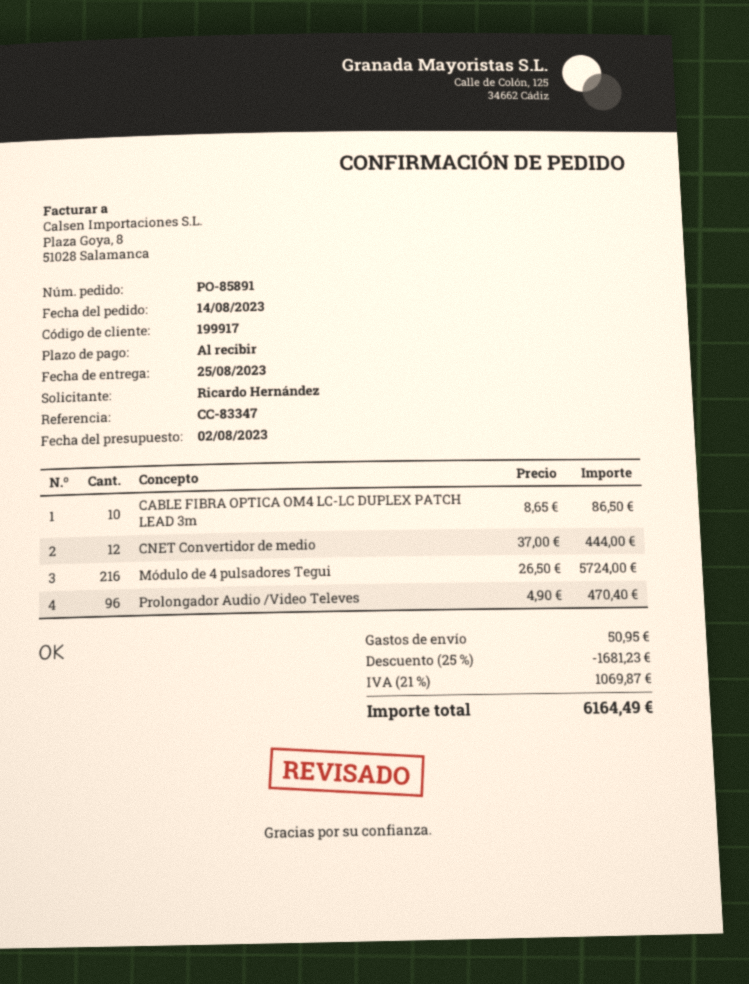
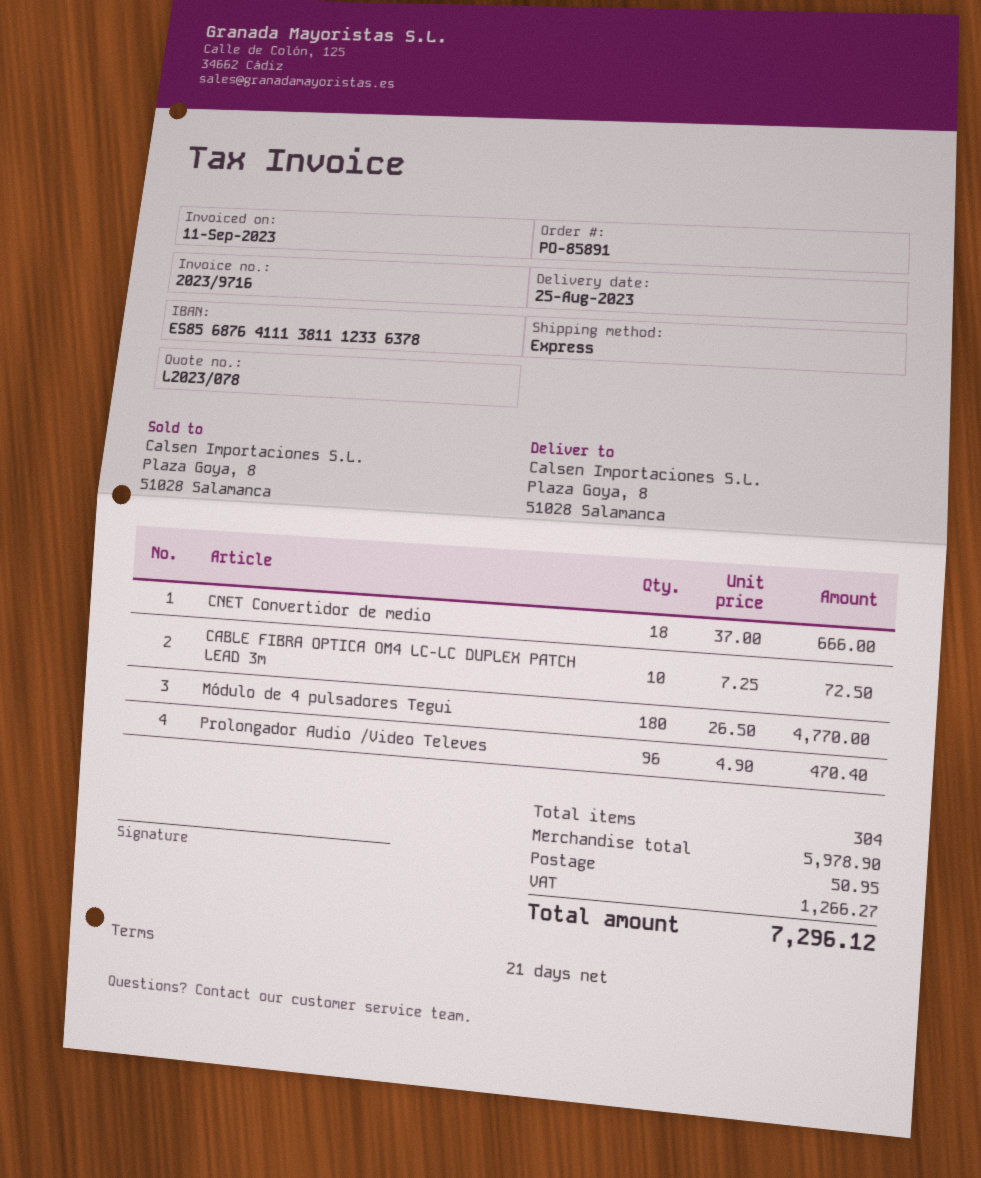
payment terms: on receipt -> 21 days
CABLE FIBRA OPTICA OM4 LC-LC DUPLEX PATCH LEAD 3m: 10 x 8.65 = 86.50 -> 10 x 7.25 = 72.50
CNET Convertidor de medio: 12 x 37.00 = 444.00 -> 18 x 37.00 = 666.00
Módulo de 4 pulsadores Tegui: 216 x 26.50 = 5724.00 -> 180 x 26.50 = 4770.00
discount: 25% = 1681.23 -> none
tax: 1069.87 -> 1266.27
total: 6164.49 -> 7296.12

